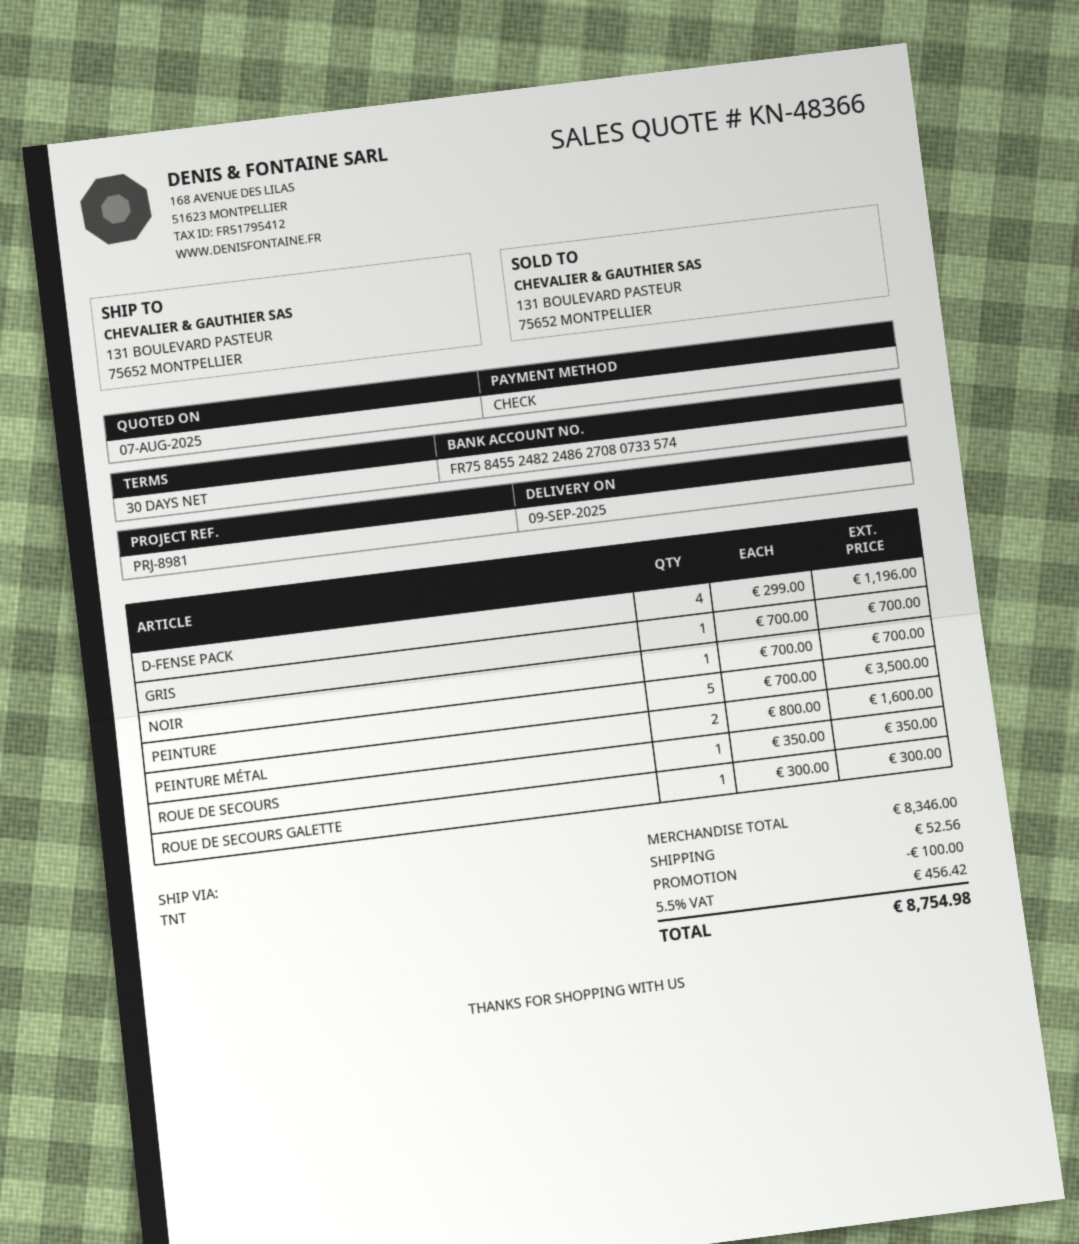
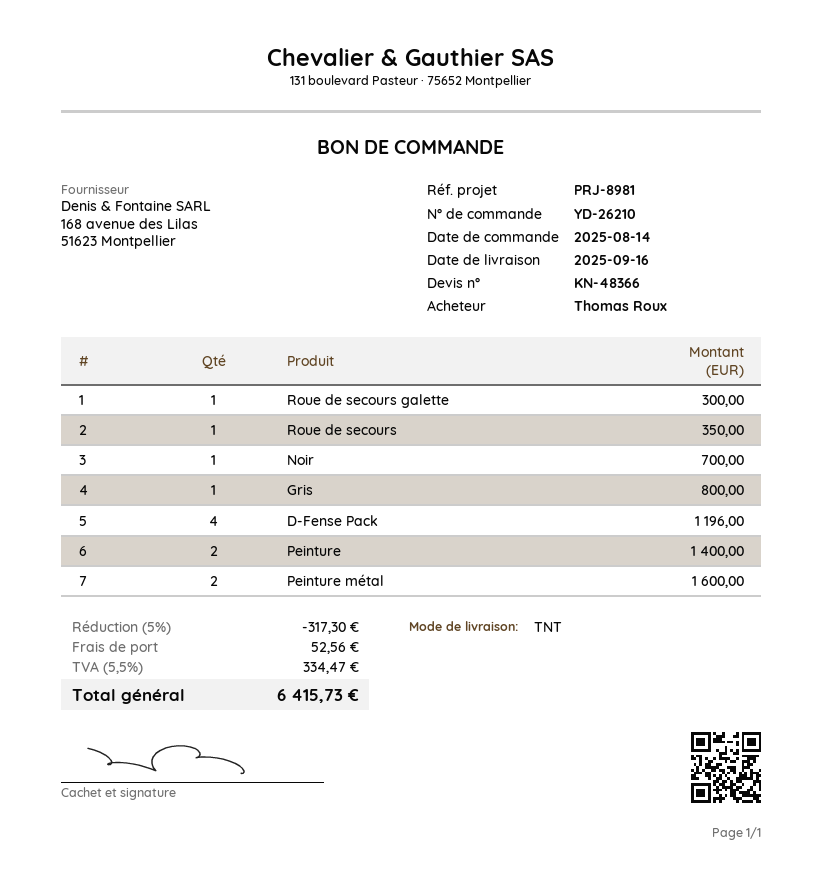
delivery date: 2025-09-09 -> 2025-09-16
GRIS: 1 for 700.00 -> 1 for 800.00
PEINTURE: 5 for 3500.00 -> 2 for 1400.00
discount: 100.00 -> 317.30
tax: 5.5% = 456.42 -> 5.5% = 334.47
total: 8754.98 -> 6415.73

